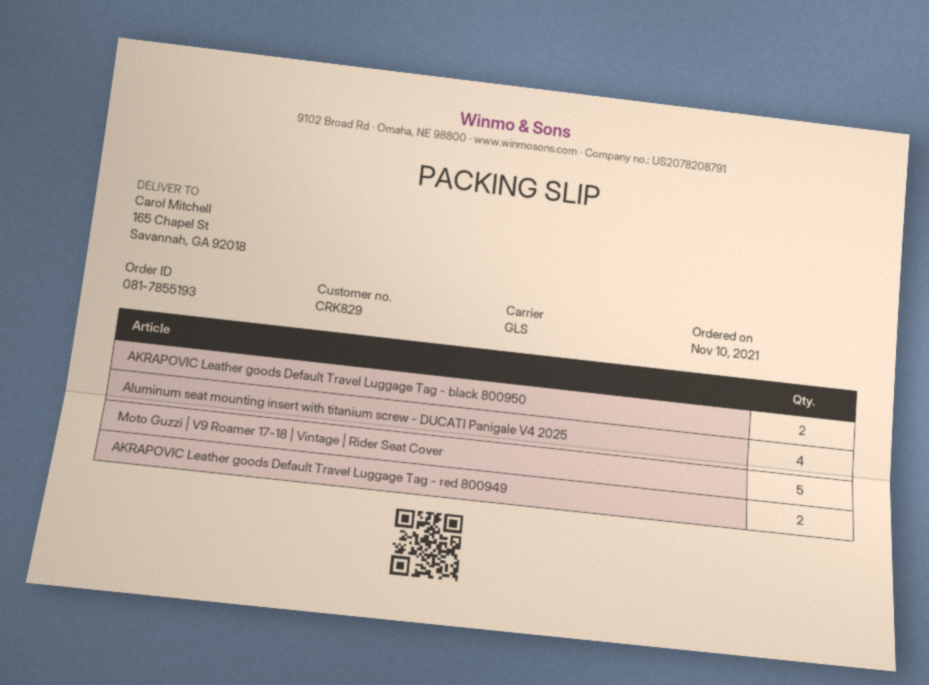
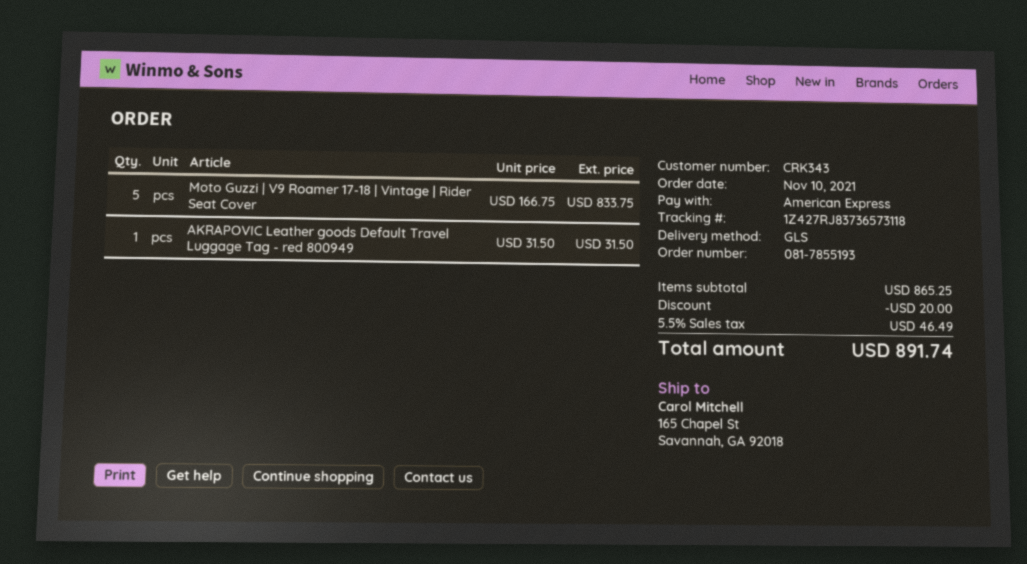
customer number: CRK829 -> CRK343
AKRAPOVIC Leather goods Default Travel Luggage Tag - black 800950: 2 -> none
Aluminum seat mounting insert with titanium screw - DUCATI Panigale V4 2025: 4 -> none
AKRAPOVIC Leather goods Default Travel Luggage Tag - red 800949: 2 -> 1

